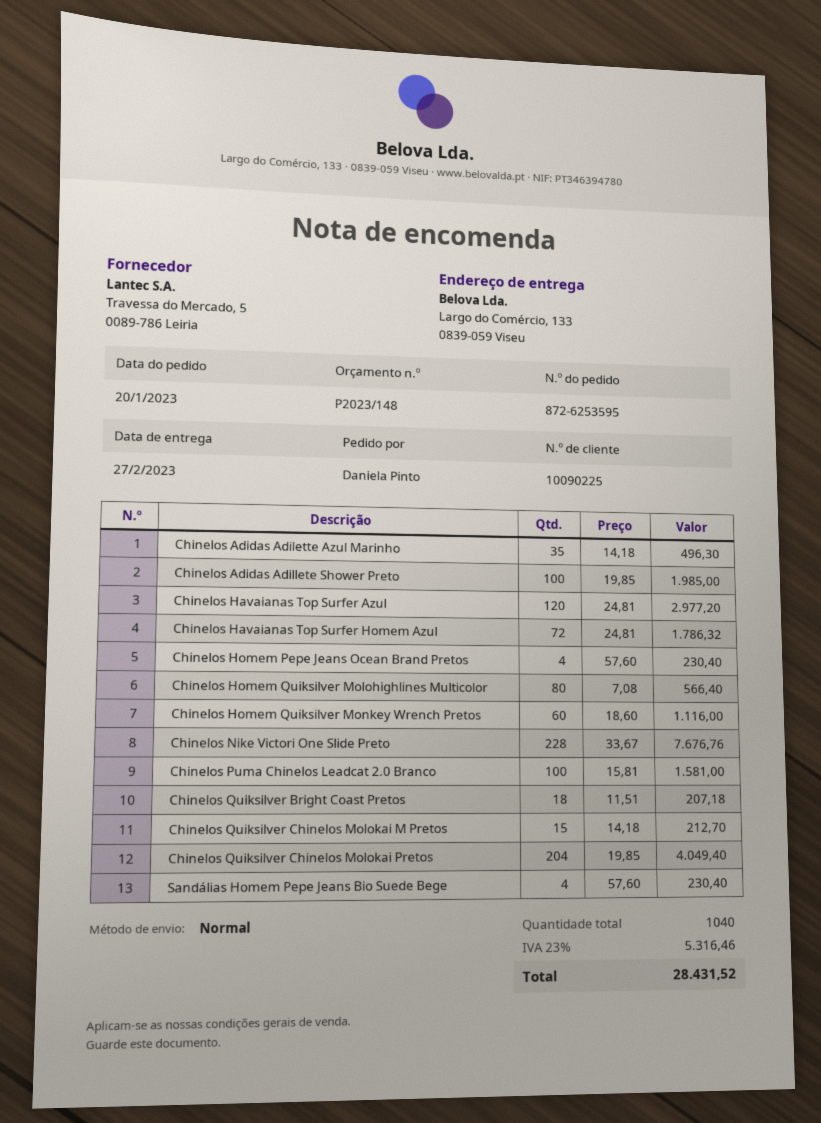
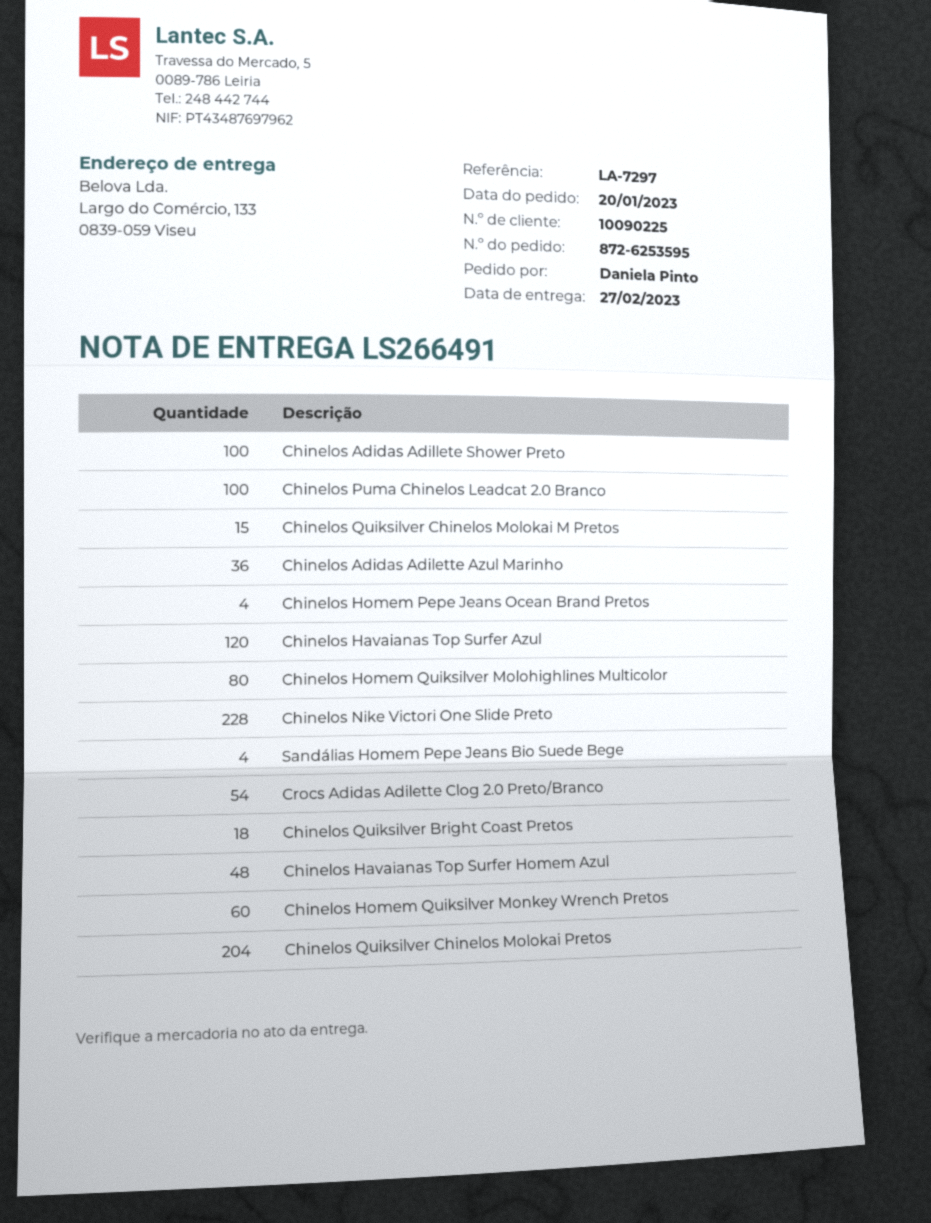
Chinelos Adidas Adilette Azul Marinho: 35 -> 36
Chinelos Havaianas Top Surfer Homem Azul: 72 -> 48
Crocs Adidas Adilette Clog 2.0 Preto/Branco: none -> 54

